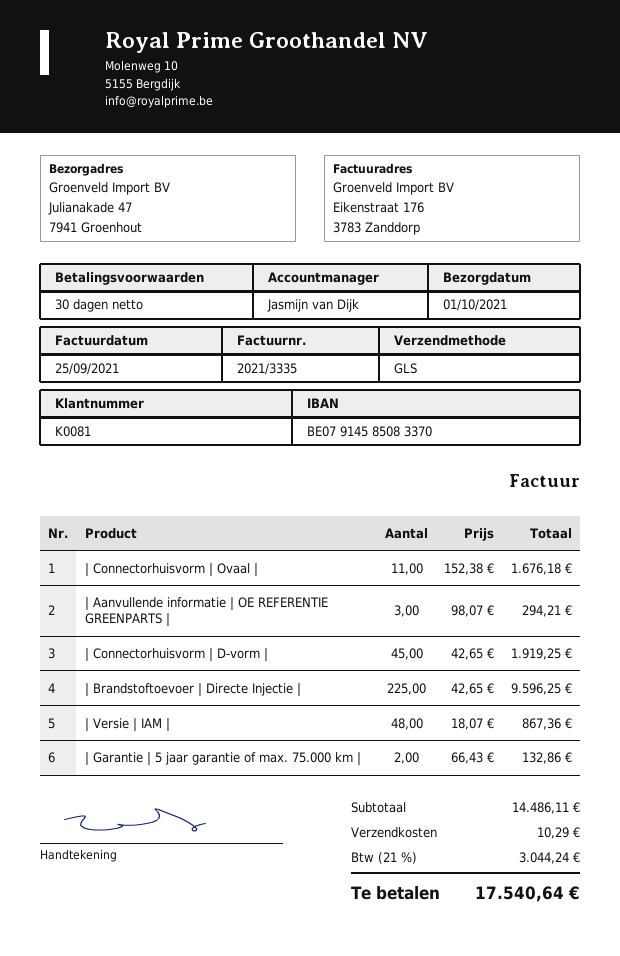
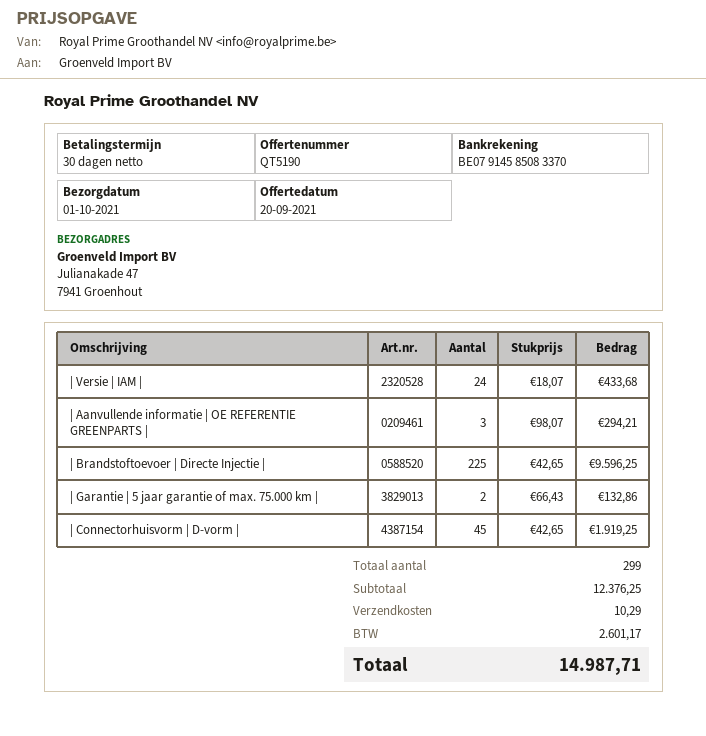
| Connectorhuisvorm | Ovaal |: 11 x 152.38 = 1676.18 -> none
| Versie | IAM |: 48 x 18.07 = 867.36 -> 24 x 18.07 = 433.68
subtotal: 14486.11 -> 12376.25
tax: 3044.24 -> 2601.17
total: 17540.64 -> 14987.71

